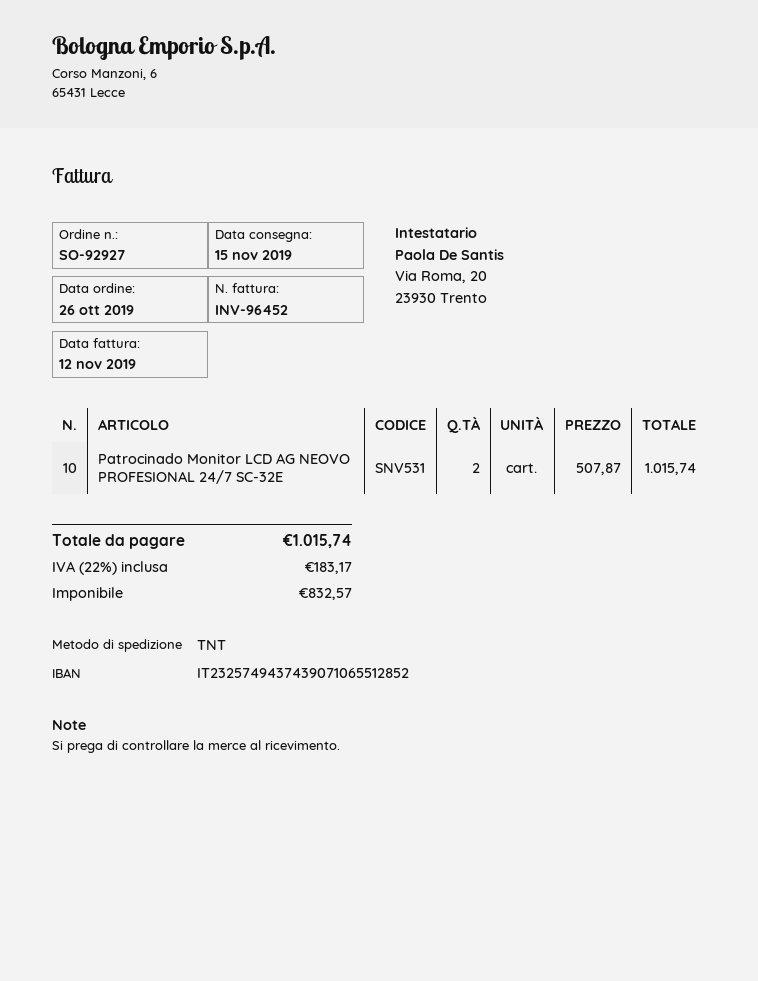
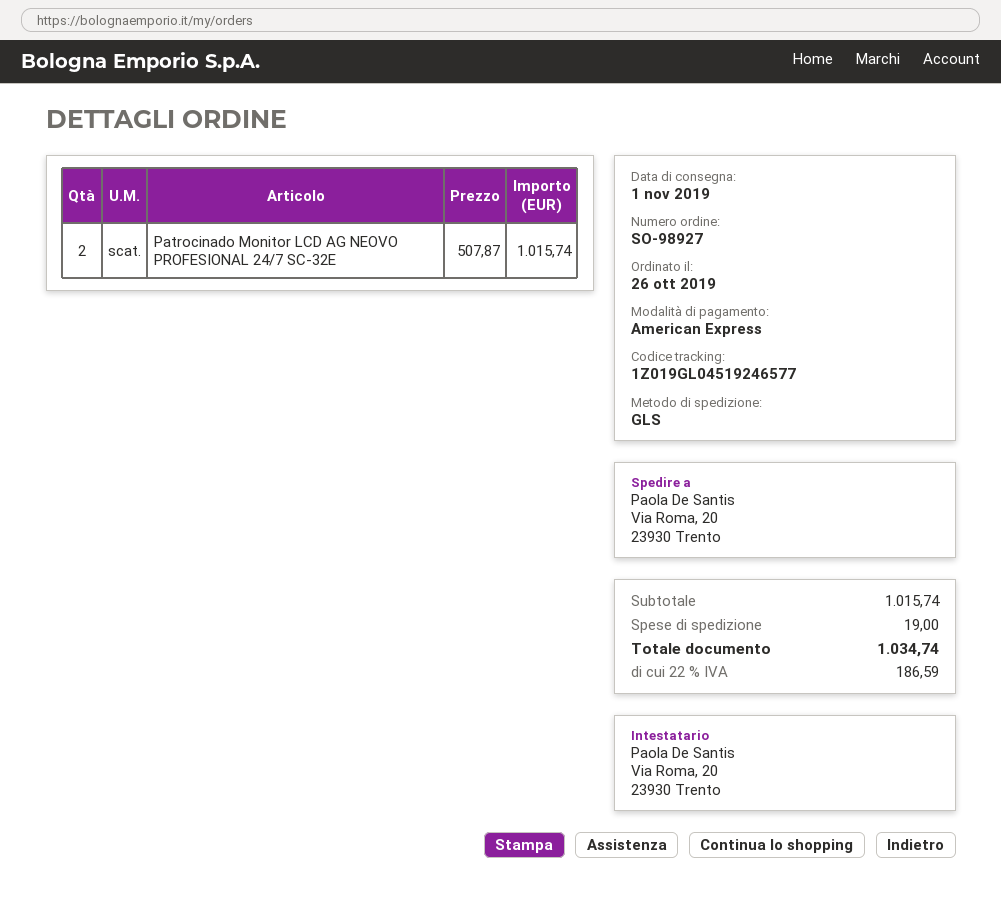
order number: SO-92927 -> SO-98927
delivery date: 2019-11-15 -> 2019-11-01
shipping method: TNT -> GLS
shipping: none -> 19.00
tax: 22% = 183.17 -> 22% = 186.59
total: 1015.74 -> 1034.74

